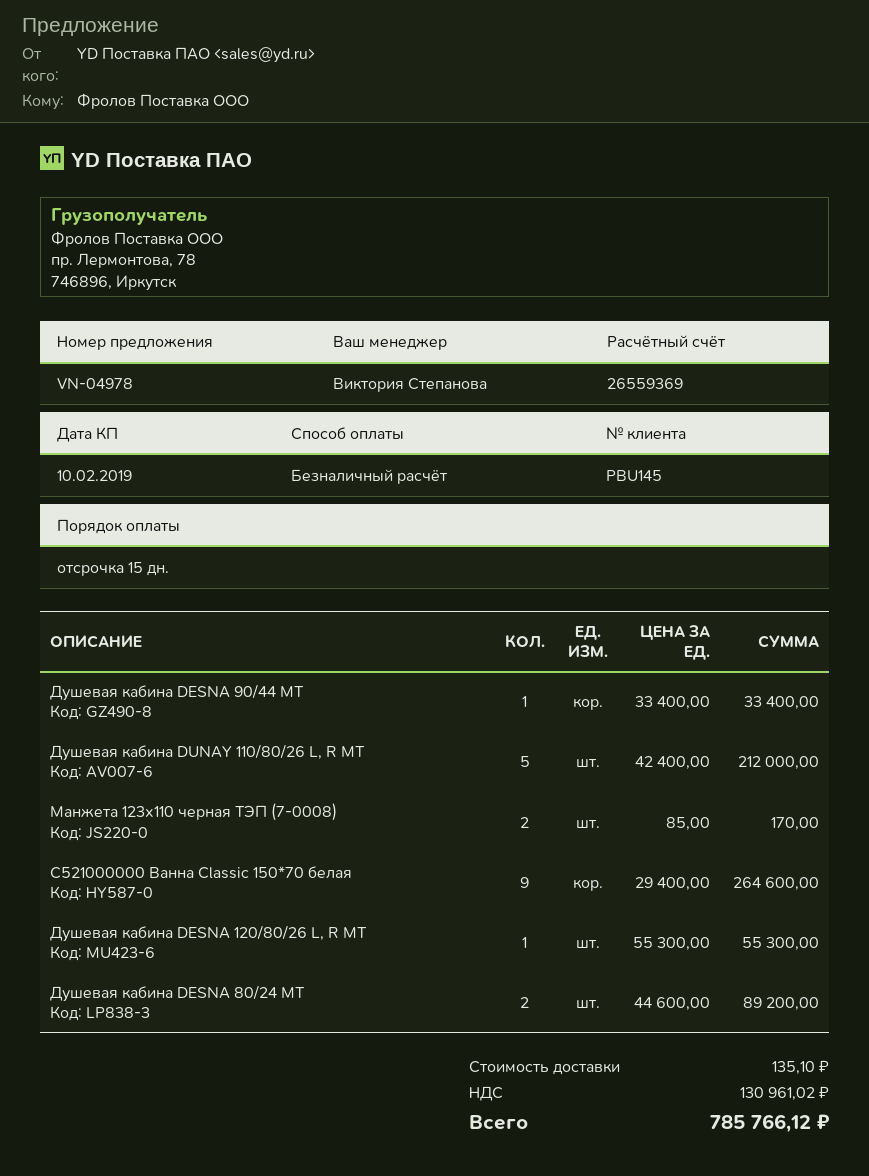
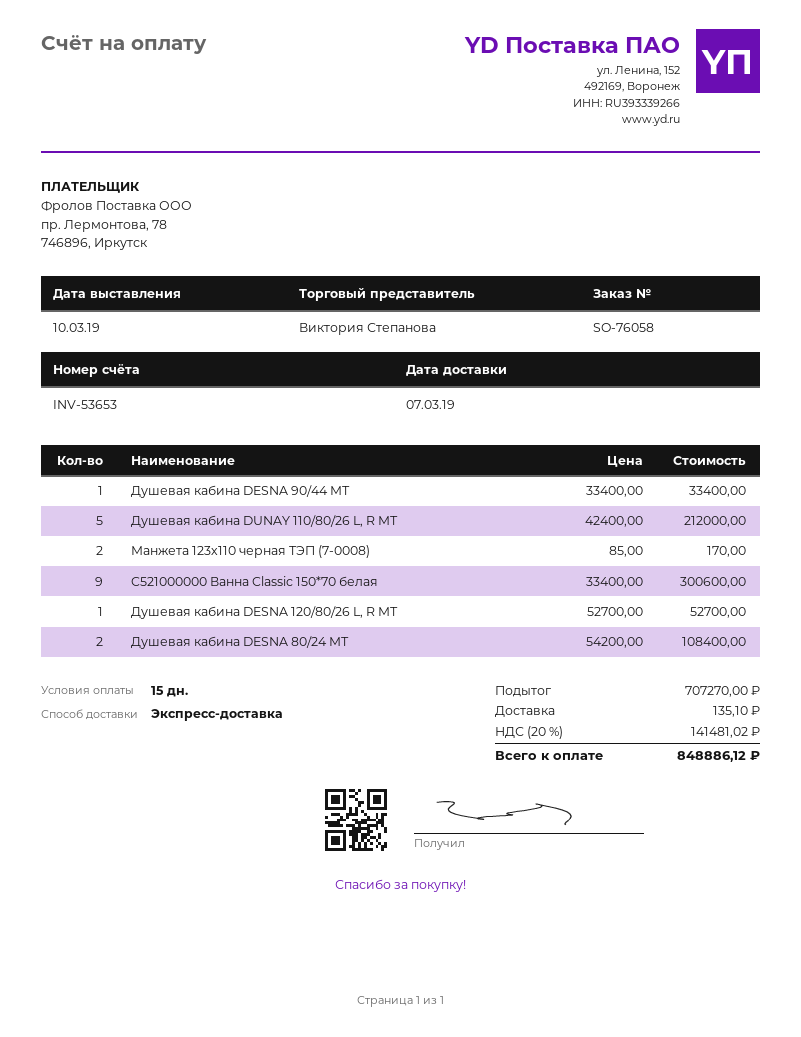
C521000000 Ванна Classic 150*70 белая: 9 x 29400.00 = 264600.00 -> 9 x 33400.00 = 300600.00
Душевая кабина DESNA 120/80/26 L, R МТ: 1 x 55300.00 = 55300.00 -> 1 x 52700.00 = 52700.00
Душевая кабина DESNA 80/24 МТ: 2 x 44600.00 = 89200.00 -> 2 x 54200.00 = 108400.00
tax: 130961.02 -> 141481.02
total: 785766.12 -> 848886.12

